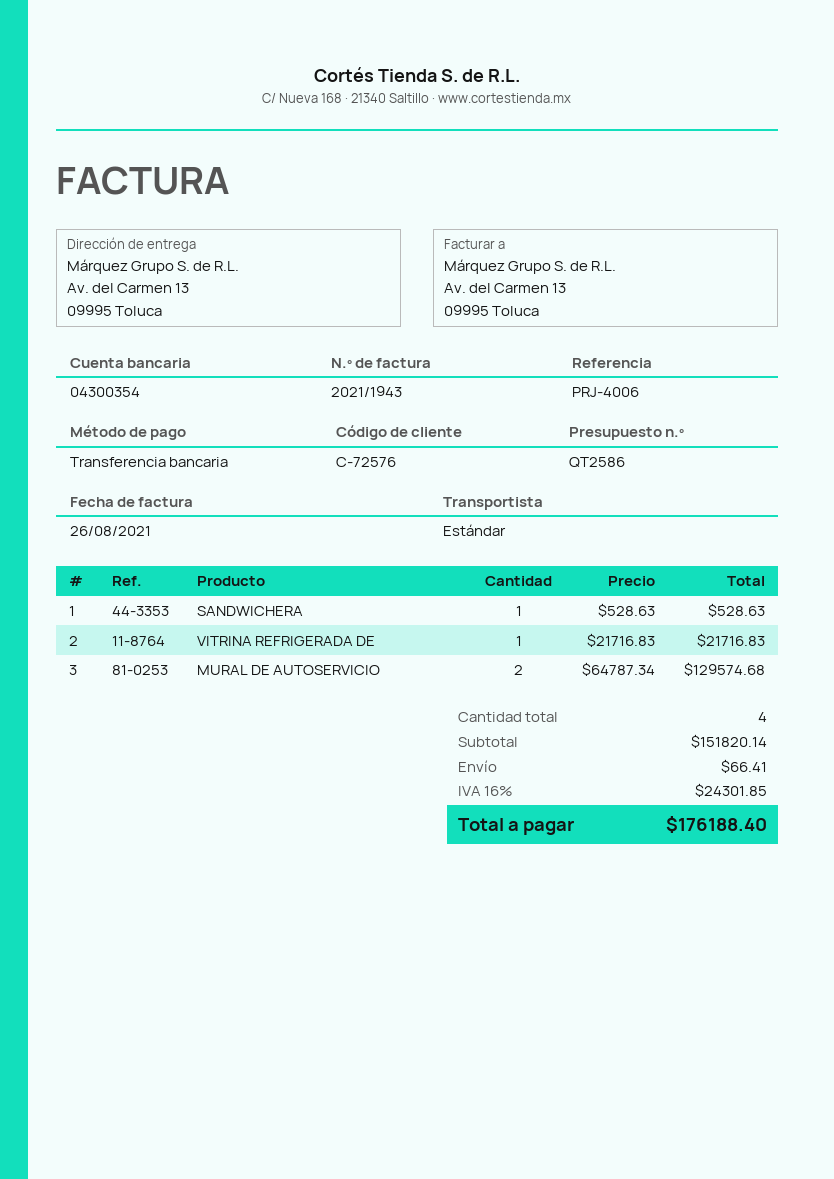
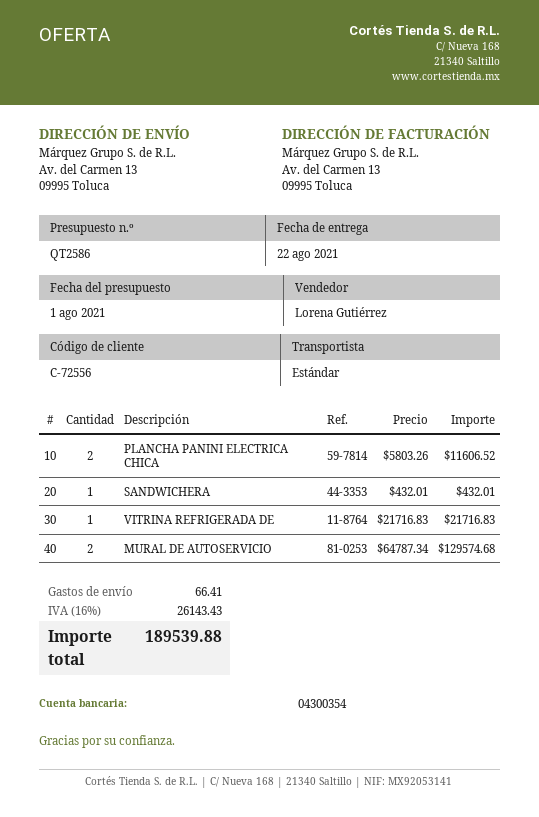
customer number: C-72576 -> C-72556
SANDWICHERA: 1 x 528.63 = 528.63 -> 1 x 432.01 = 432.01
PLANCHA PANINI ELECTRICA CHICA: none -> 2 x 5803.26 = 11606.52
tax: 16% = 24301.85 -> 16% = 26143.43
total: 176188.40 -> 189539.88

